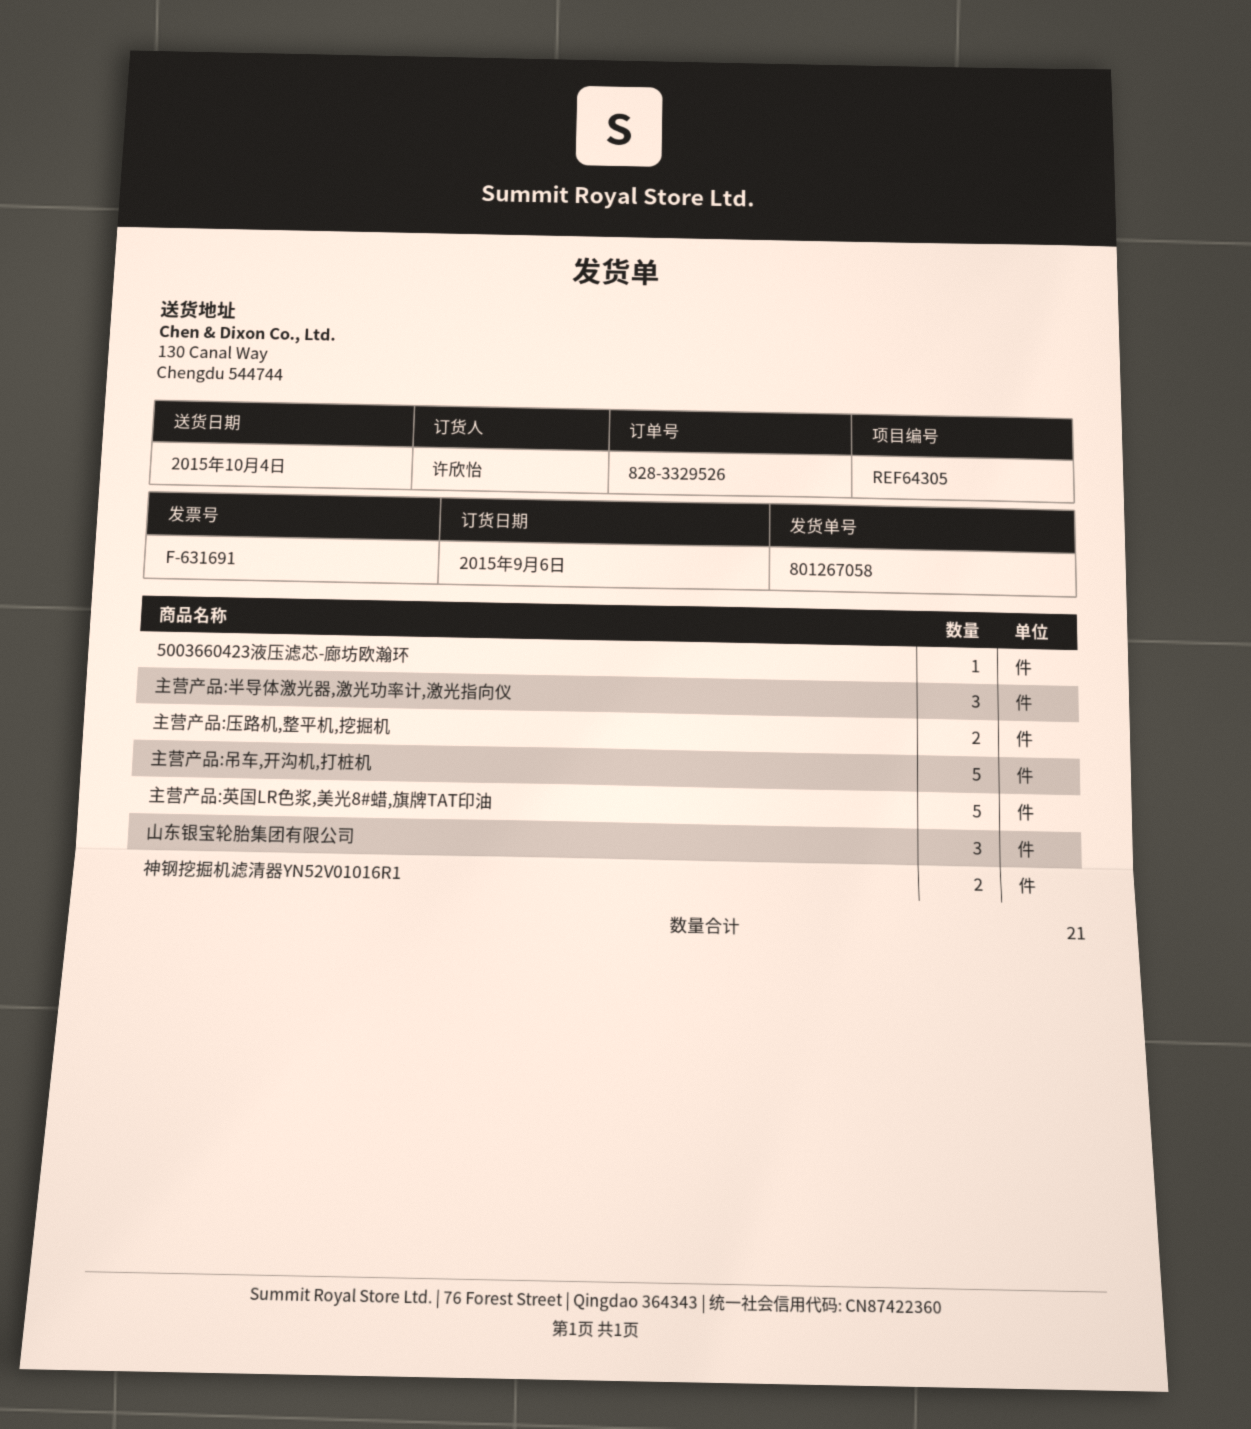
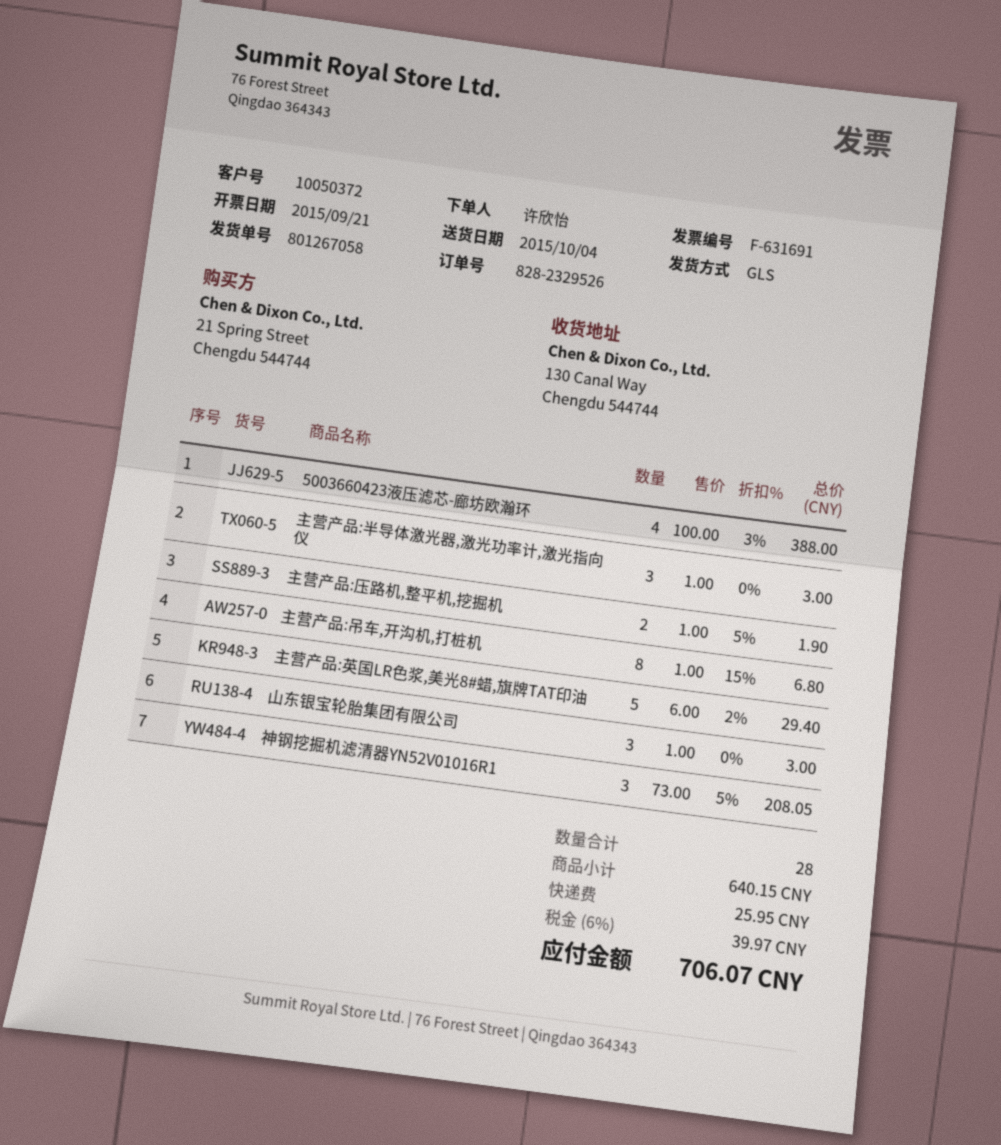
order number: 828-3329526 -> 828-2329526
5003660423液压滤芯-廊坊欧瀚环: 1 -> 4
主营产品:吊车,开沟机,打桩机: 5 -> 8
神钢挖掘机滤清器YN52V01016R1: 2 -> 3
total quantity: 21 -> 28

